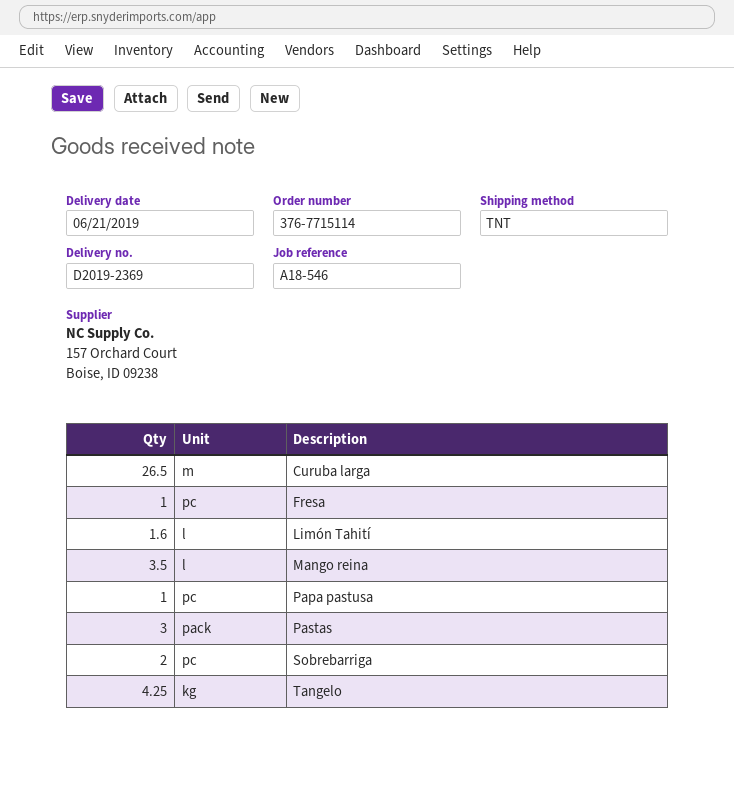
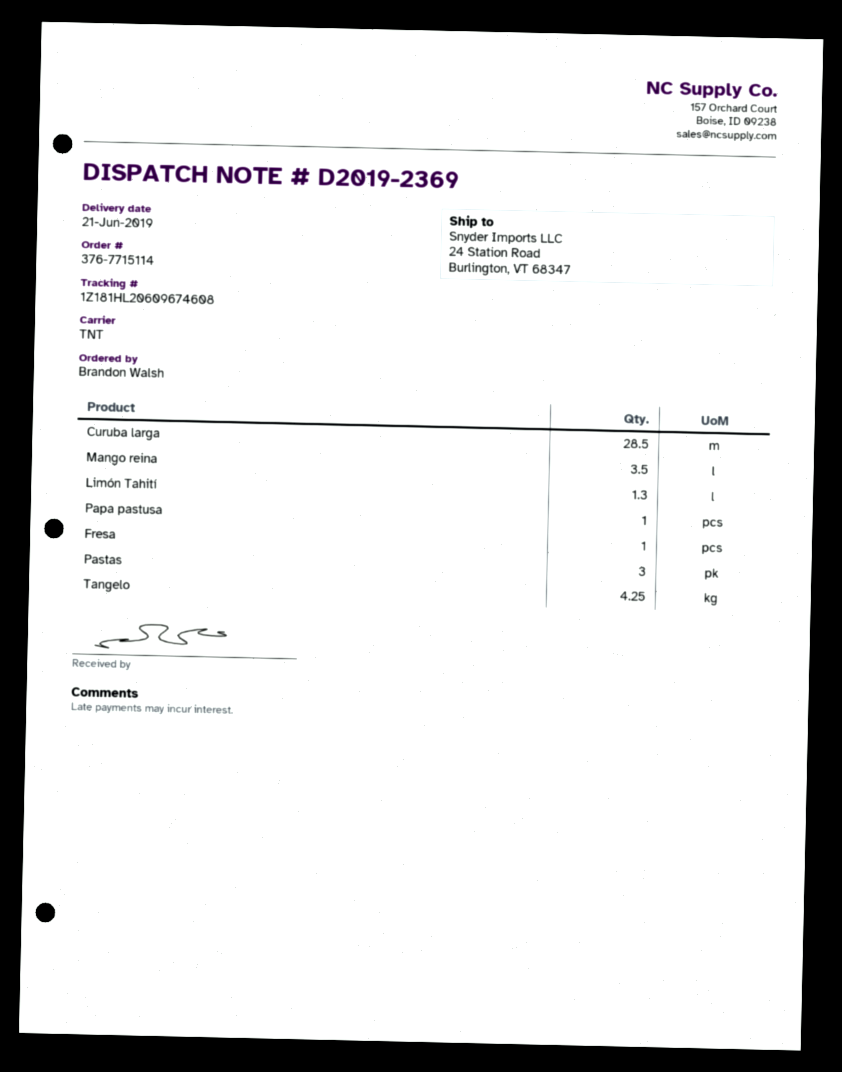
Curuba larga: 26.5 -> 28.5
Limón Tahití: 1.6 -> 1.3
Sobrebarriga: 2 -> none

